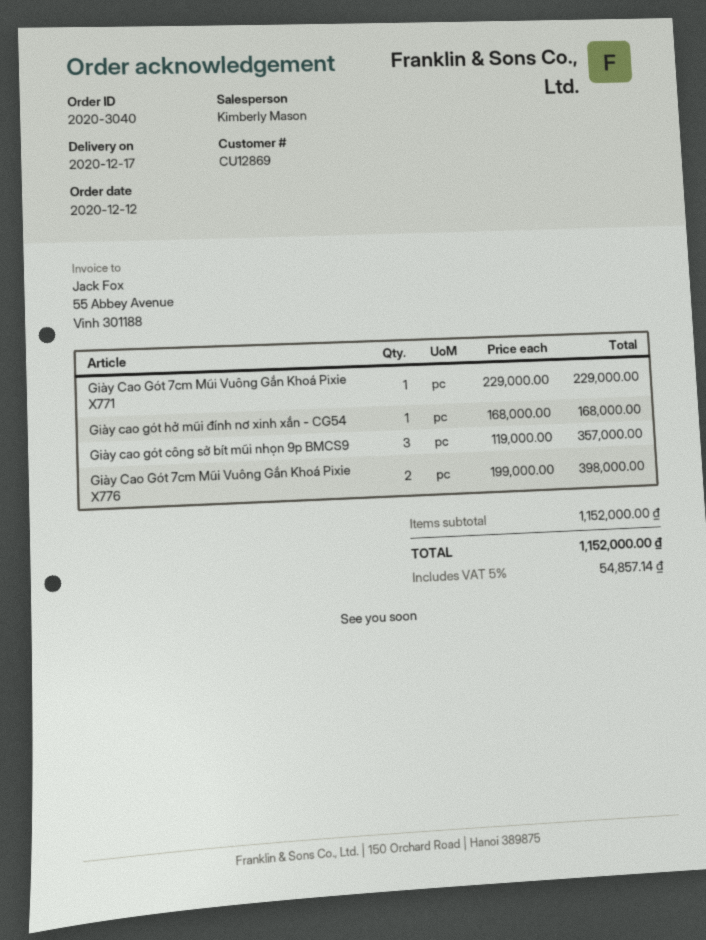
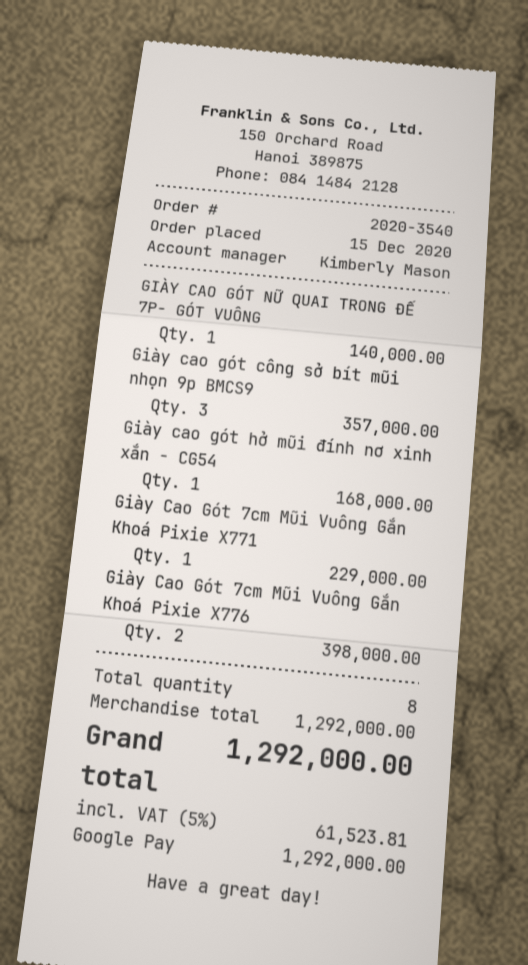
order number: 2020-3040 -> 2020-3540
order date: 2020-12-12 -> 2020-12-15
GIÀY CAO GÓT NỮ QUAI TRONG ĐẾ 7P- GÓT VUÔNG: none -> 1 for 140000.00
subtotal: 1152000.00 -> 1292000.00
tax: 5% = 54857.14 -> 5% = 61523.81
total: 1152000.00 -> 1292000.00

